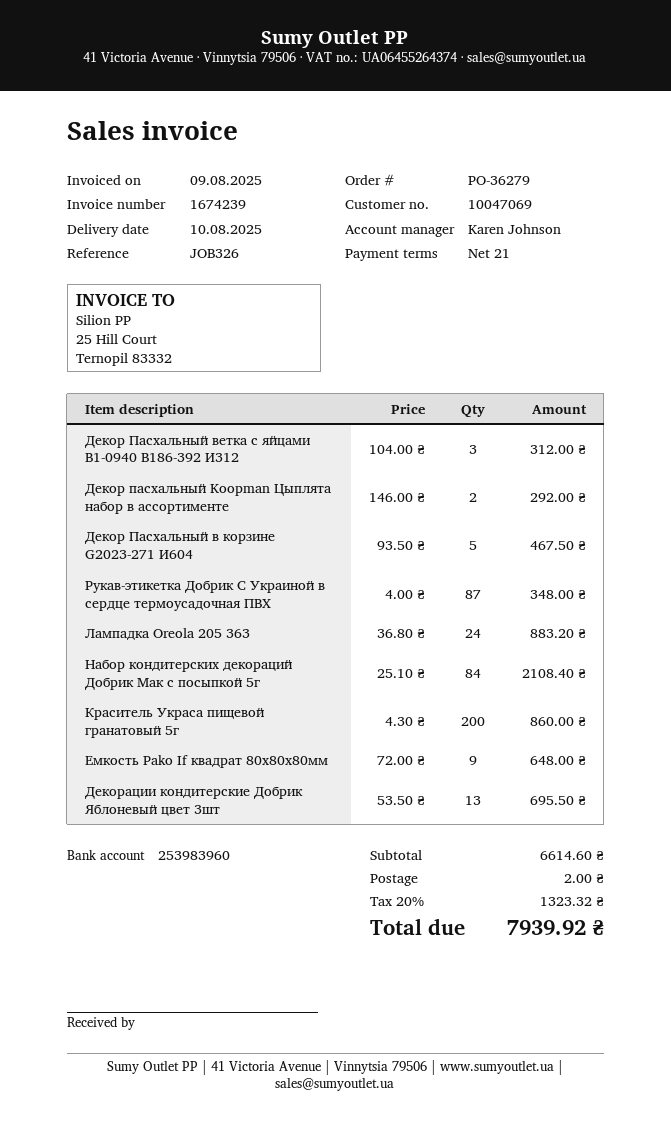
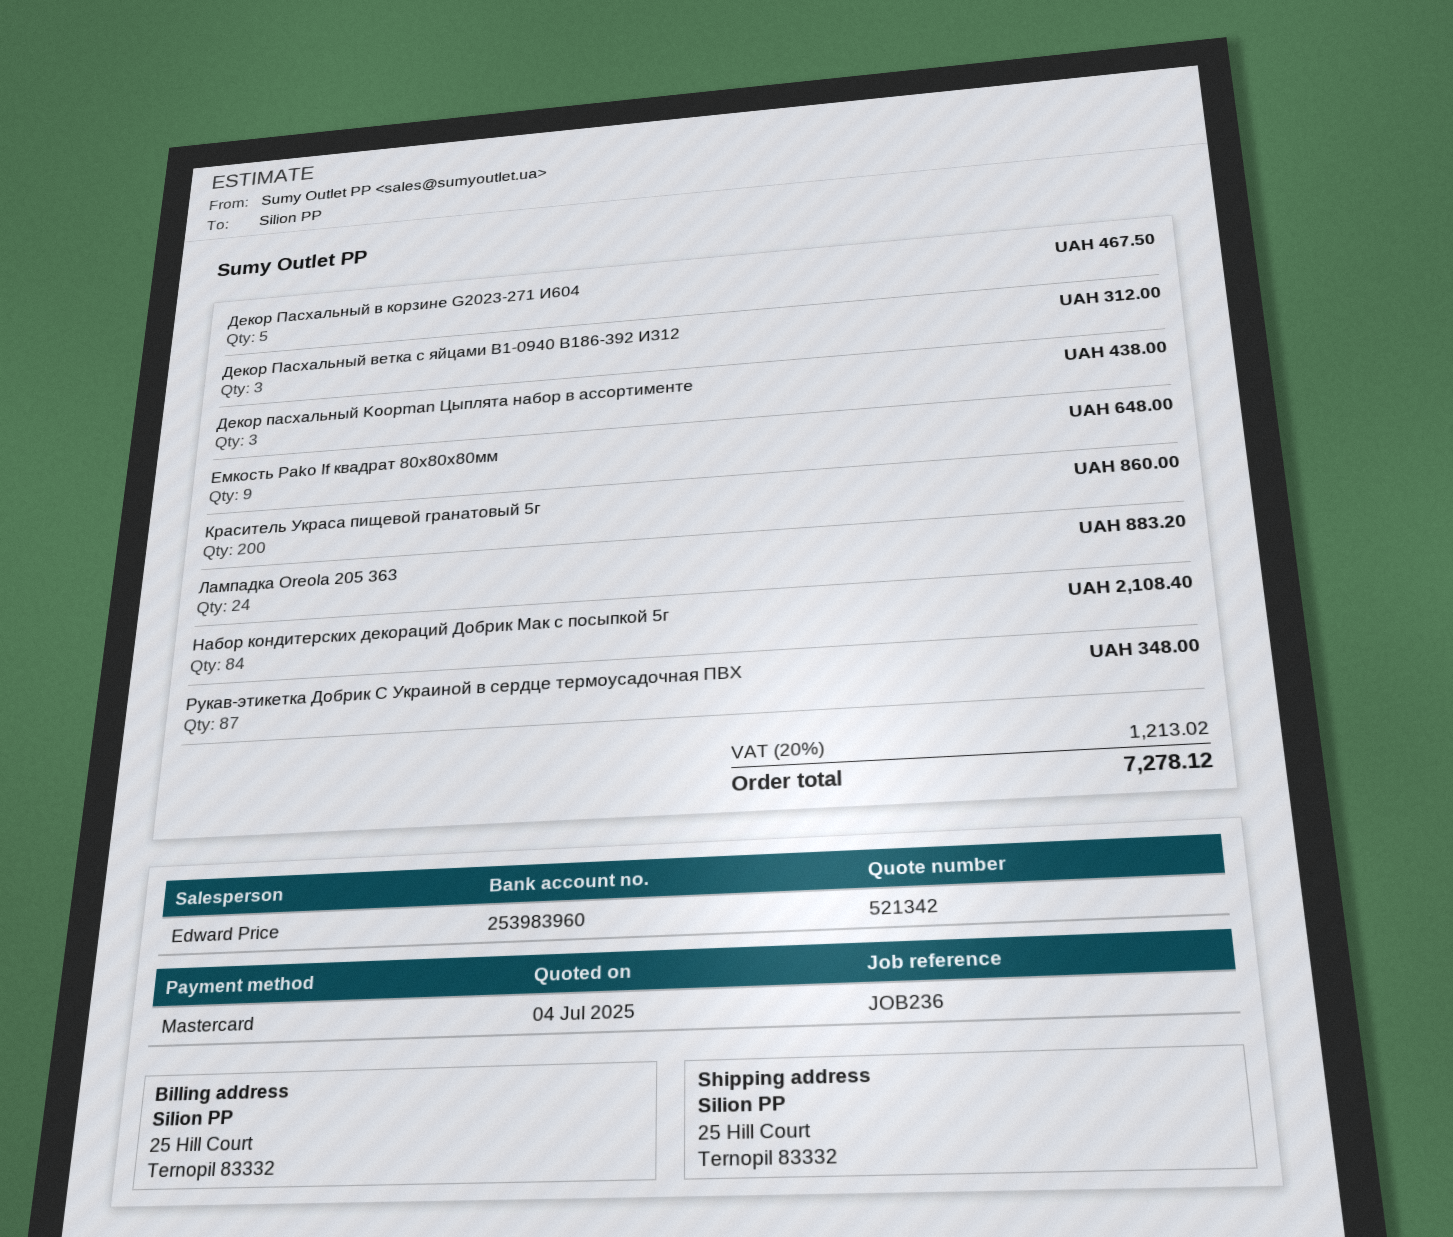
reference: JOB326 -> JOB236
sales rep: Karen Johnson -> Edward Price
Декор пасхальный Koopman Цыплята набор в ассортименте: 2 for 292.00 -> 3 for 438.00
Декорации кондитерские Добрик Яблоневый цвет 3шт: 13 for 695.50 -> none
shipping: 2.00 -> none
tax: 20% = 1323.32 -> 20% = 1213.02
total: 7939.92 -> 7278.12

